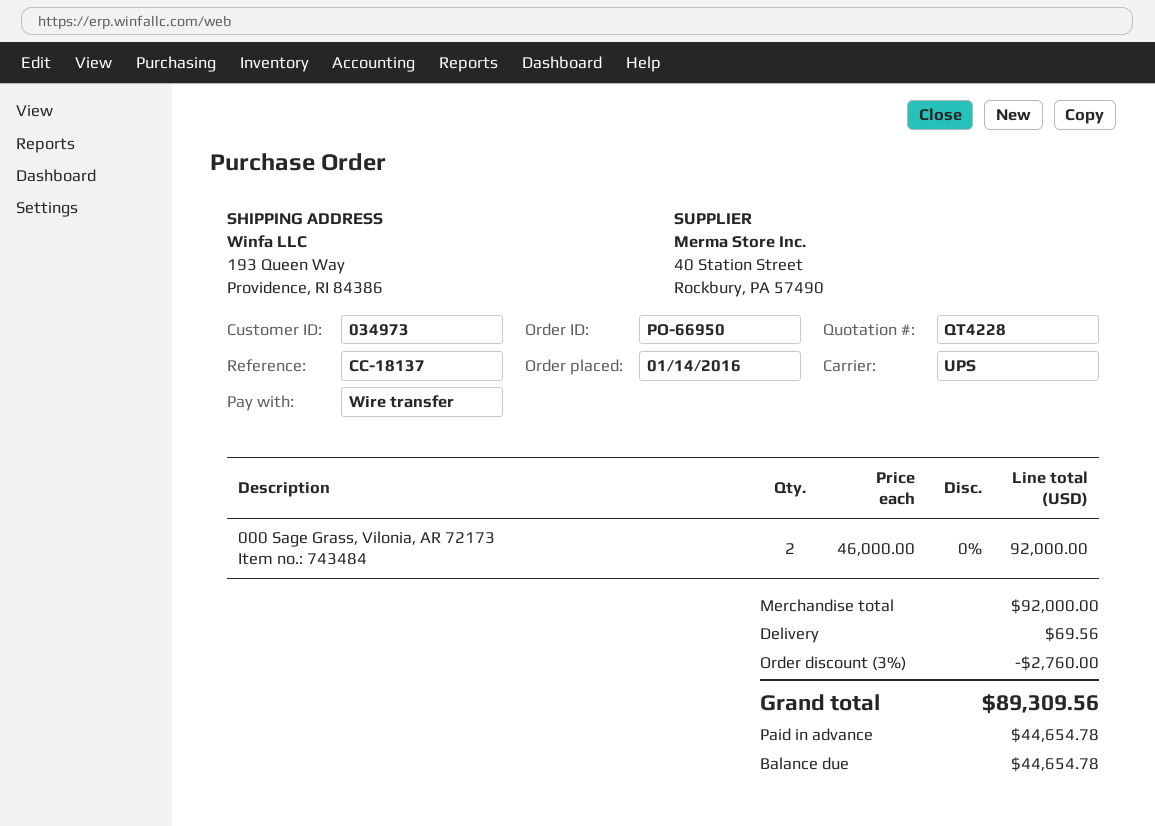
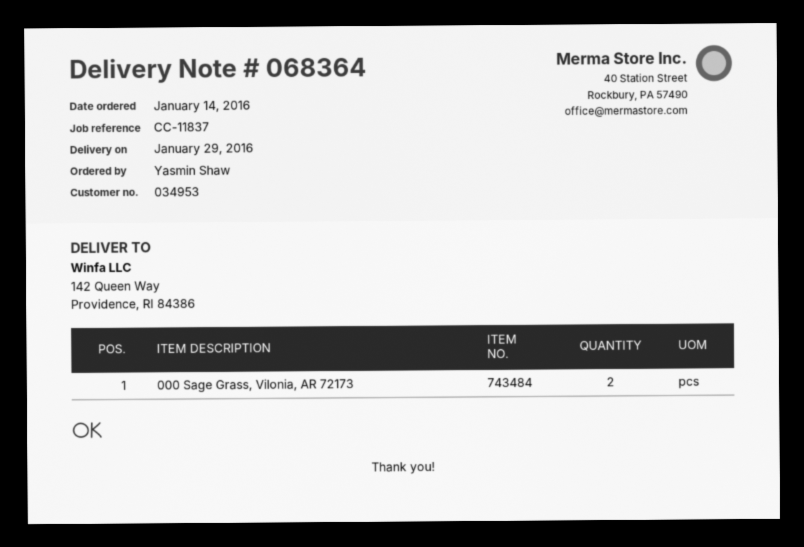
customer number: 034973 -> 034953
reference: CC-18137 -> CC-11837
ship to: 193 Queen Way, Providence, RI 84386 -> 142 Queen Way, Providence, RI 84386

